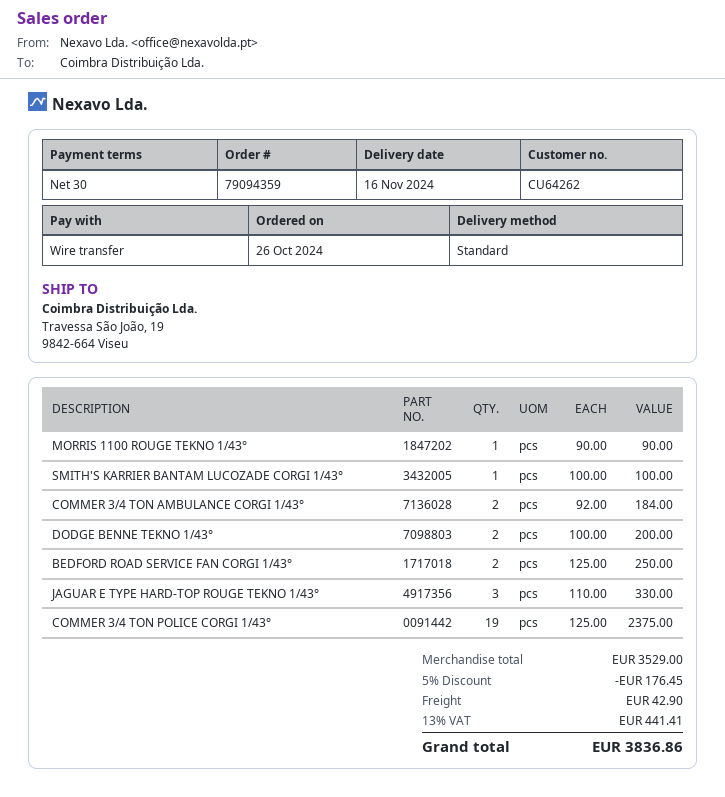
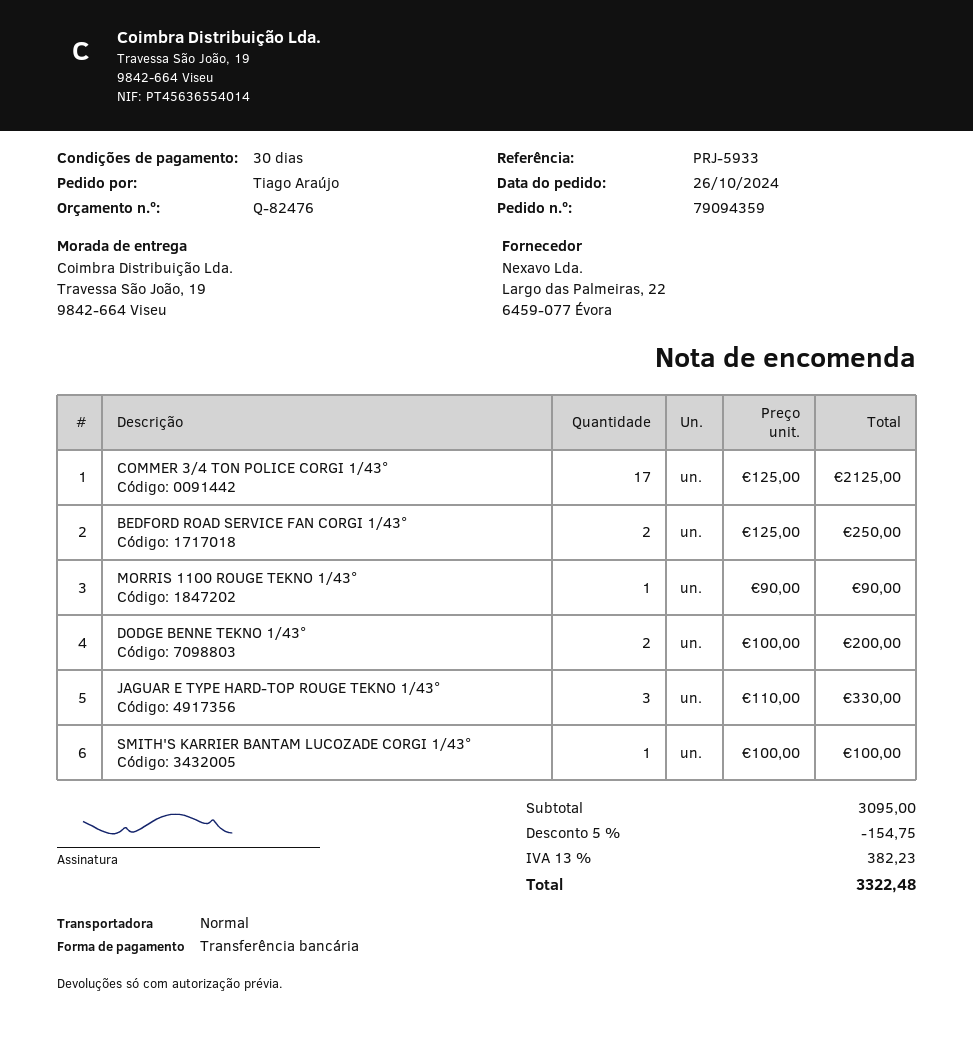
COMMER 3/4 TON AMBULANCE CORGI 1/43°: 2 x 92.00 = 184.00 -> none
COMMER 3/4 TON POLICE CORGI 1/43°: 19 x 125.00 = 2375.00 -> 17 x 125.00 = 2125.00
subtotal: 3529.00 -> 3095.00
discount: 5% = 176.45 -> 5% = 154.75
shipping: 42.90 -> none
tax: 13% = 441.41 -> 13% = 382.23
total: 3836.86 -> 3322.48

